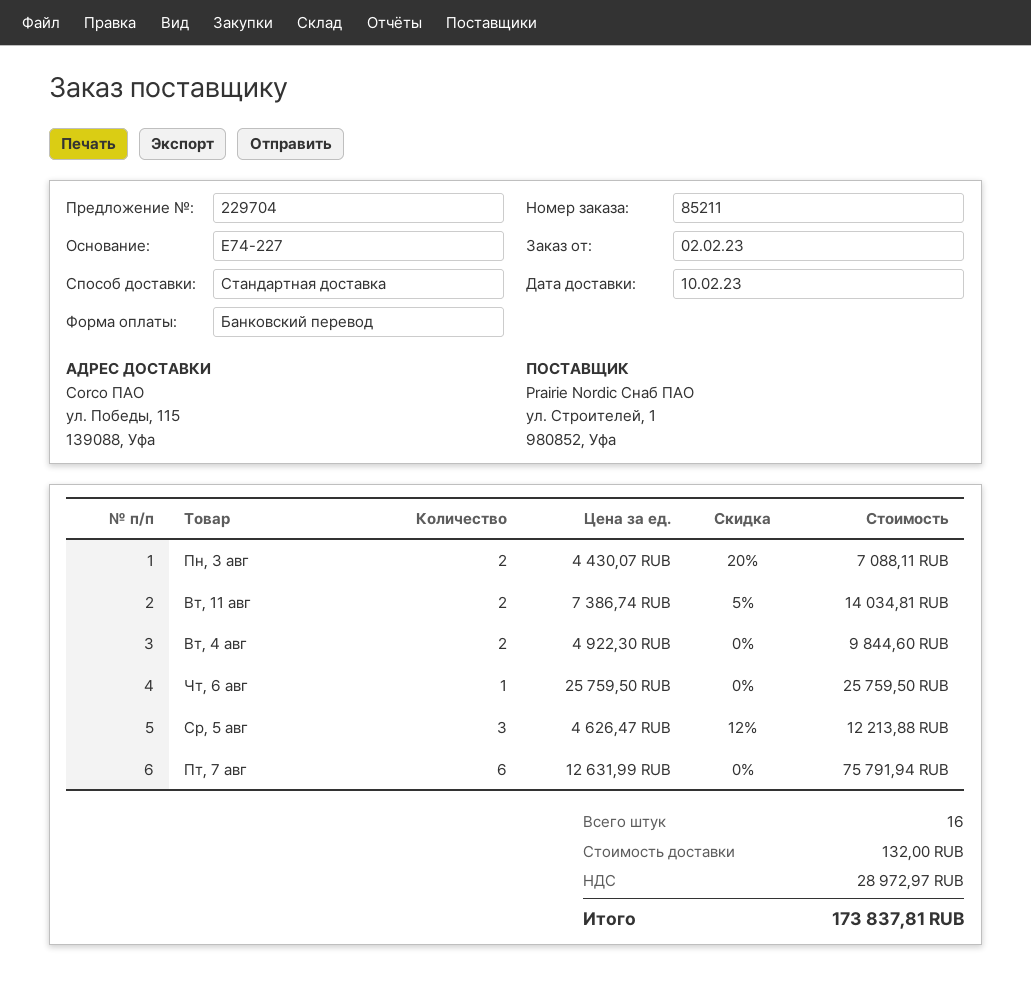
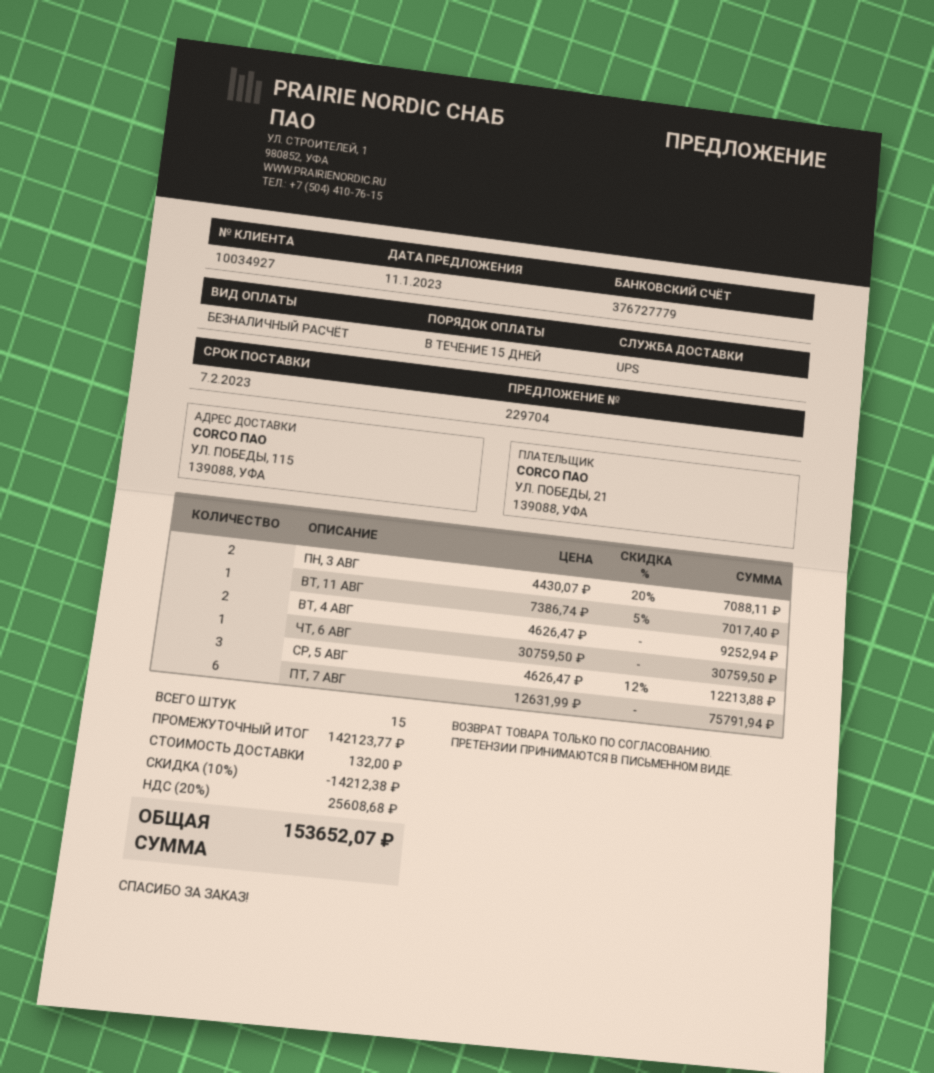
delivery date: 2023-02-10 -> 2023-02-07
shipping method: standard -> UPS
Вт, 11 авг: 2 x 7386.74 - 5% = 14034.81 -> 1 x 7386.74 - 5% = 7017.40
Вт, 4 авг: 2 x 4922.30 = 9844.60 -> 2 x 4626.47 = 9252.94
Чт, 6 авг: 1 x 25759.50 = 25759.50 -> 1 x 30759.50 = 30759.50
total quantity: 16 -> 15
discount: none -> 10% = 14212.38
tax: 28972.97 -> 25608.68
total: 173837.81 -> 153652.07

